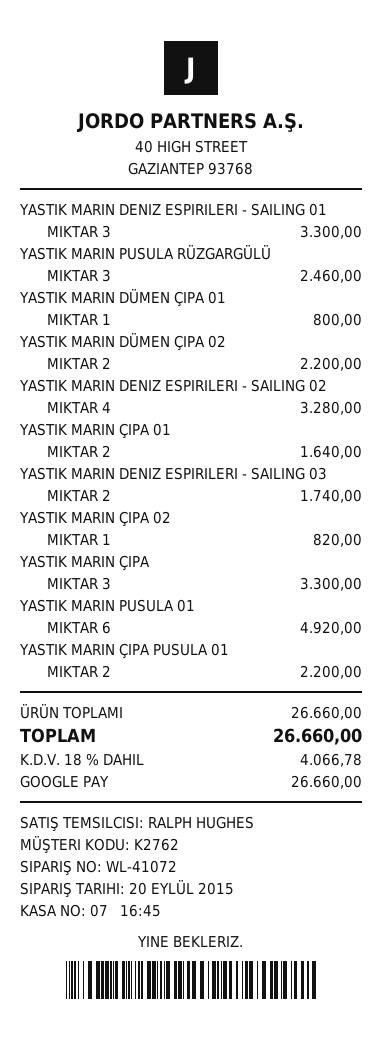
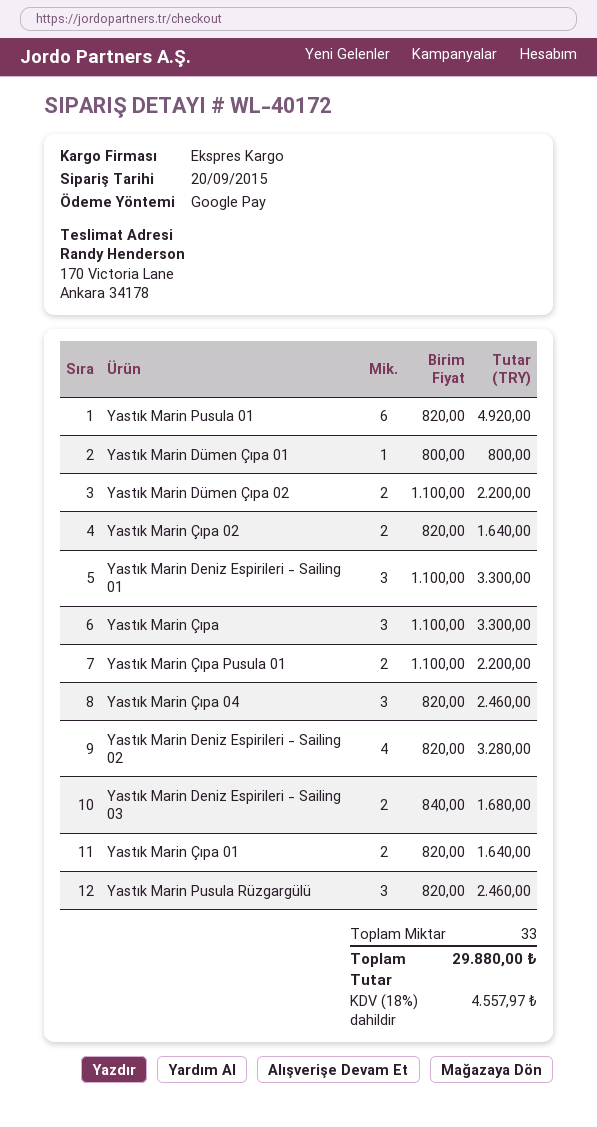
order number: WL-41072 -> WL-40172
YASTIK MARIN DENIZ ESPIRILERI - SAILING 03: 2 for 1740.00 -> 2 for 1680.00
YASTIK MARIN ÇIPA 02: 1 for 820.00 -> 2 for 1640.00
Yastık Marin Çıpa 04: none -> 3 for 2460.00
tax: 18% = 4066.78 -> 18% = 4557.97
total: 26660.00 -> 29880.00

